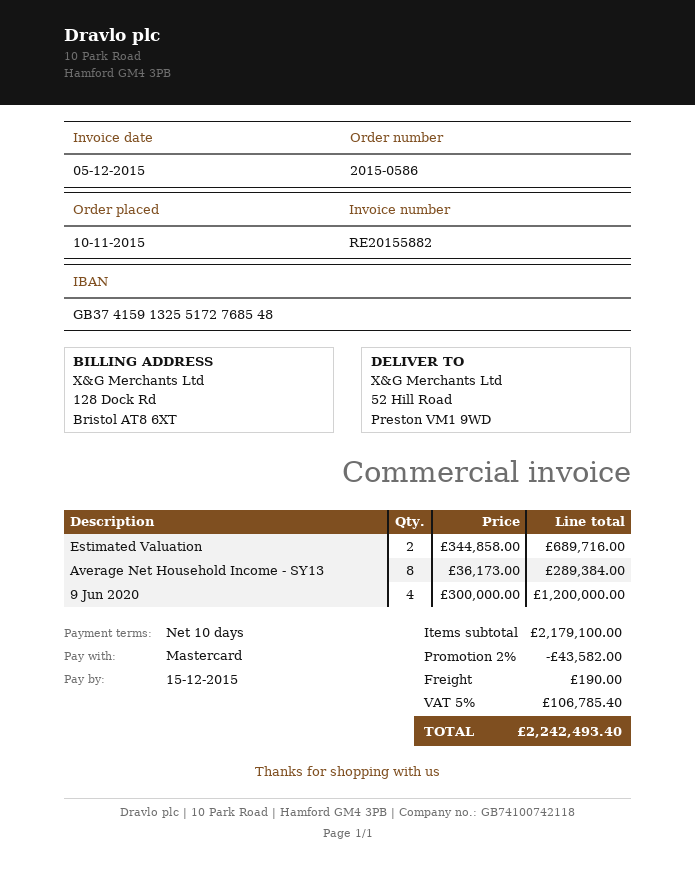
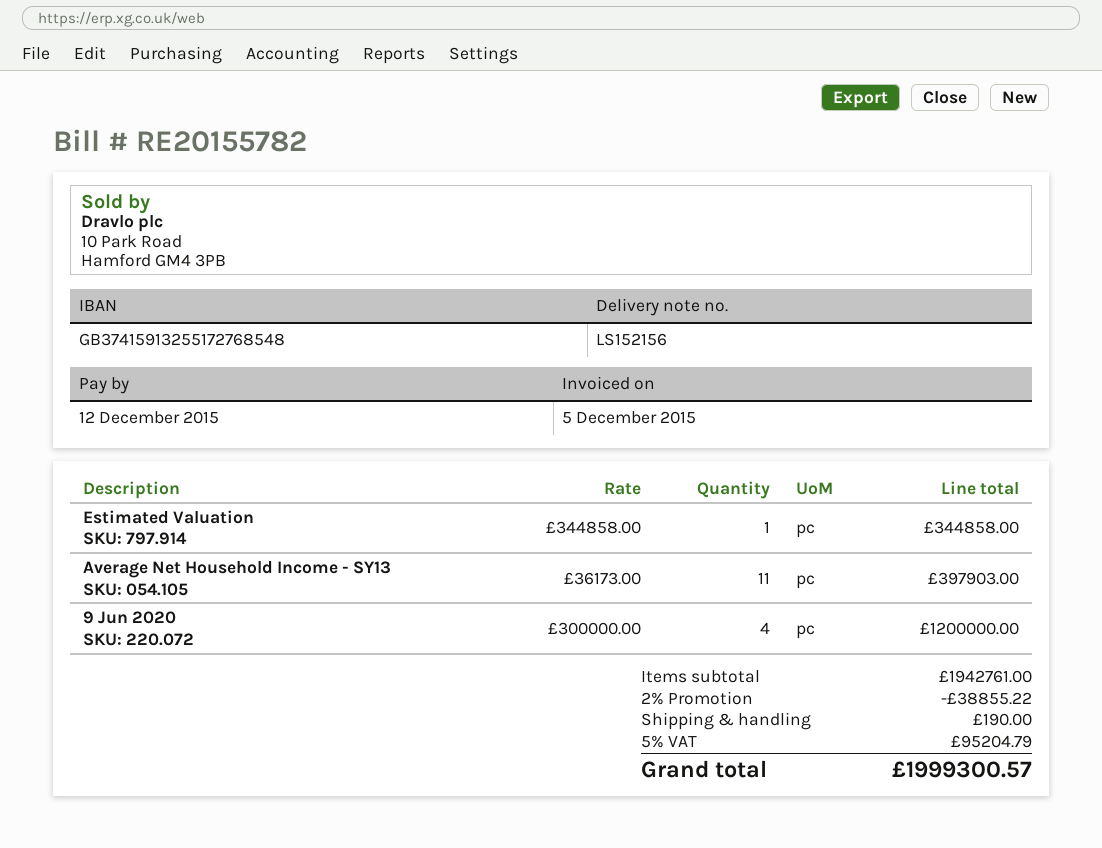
invoice number: RE20155882 -> RE20155782
due date: 2015-12-15 -> 2015-12-12
Estimated Valuation: 2 x 344858.00 = 689716.00 -> 1 x 344858.00 = 344858.00
Average Net Household Income - SY13: 8 x 36173.00 = 289384.00 -> 11 x 36173.00 = 397903.00
subtotal: 2179100.00 -> 1942761.00
discount: 2% = 43582.00 -> 2% = 38855.22
tax: 5% = 106785.40 -> 5% = 95204.79
total: 2242493.40 -> 1999300.57

